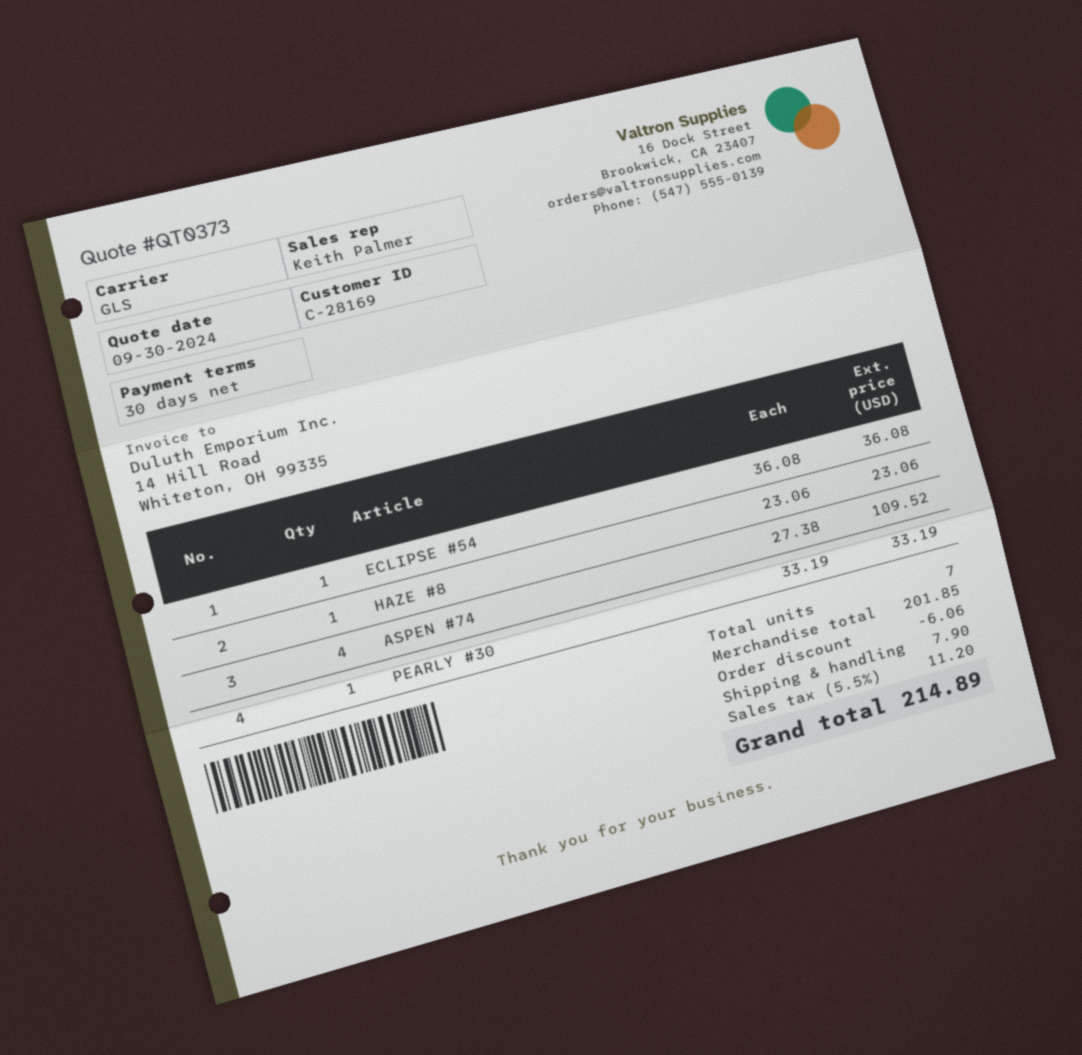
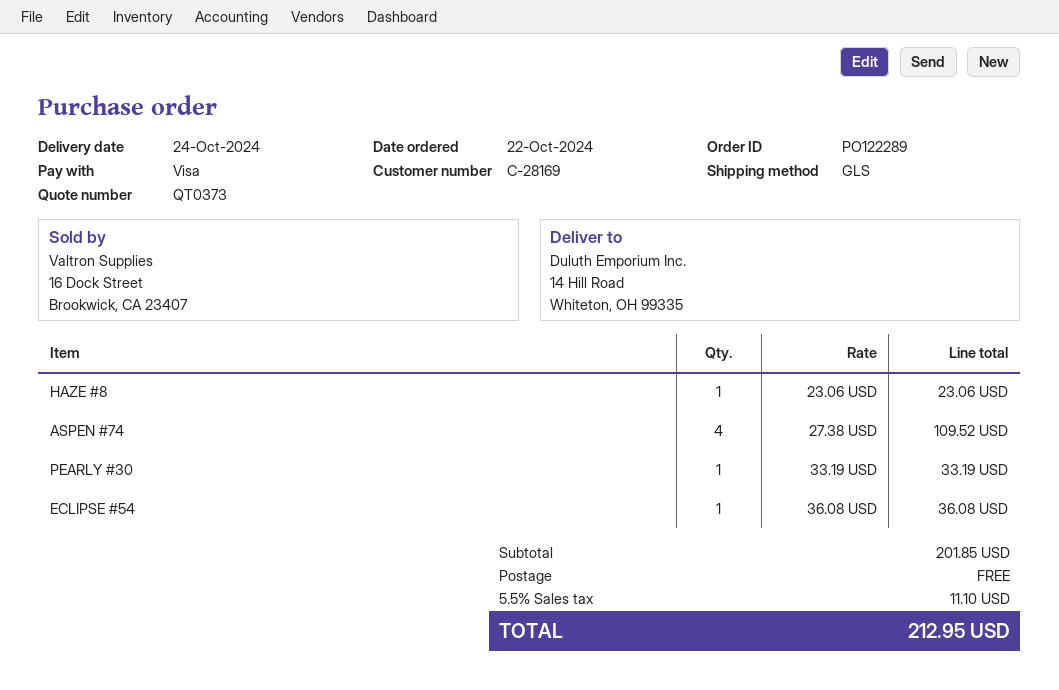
discount: 6.06 -> none
shipping: 7.90 -> 0.00
tax: 5.5% = 11.20 -> 5.5% = 11.10
total: 214.89 -> 212.95

